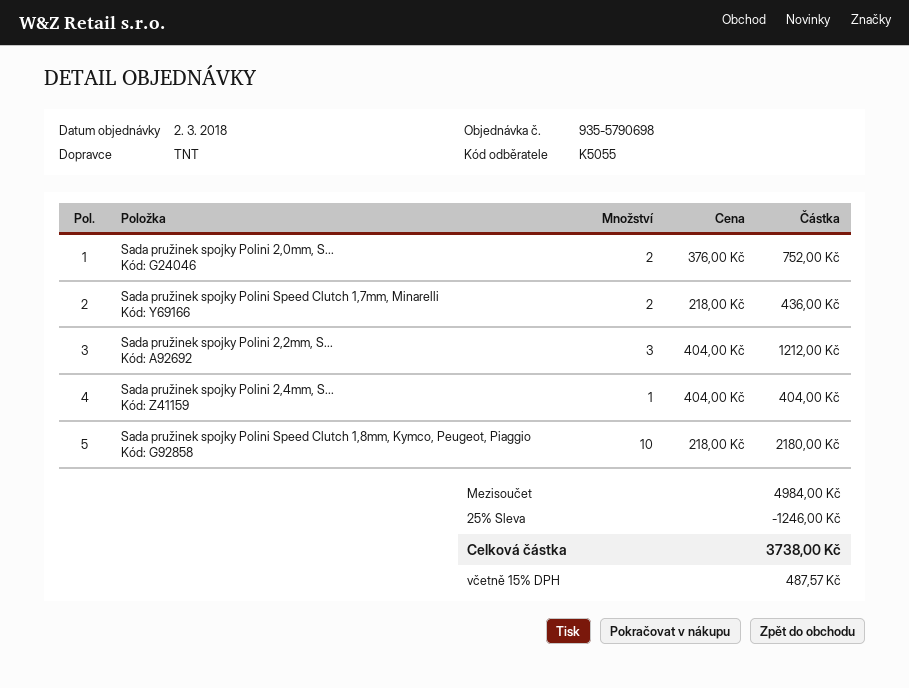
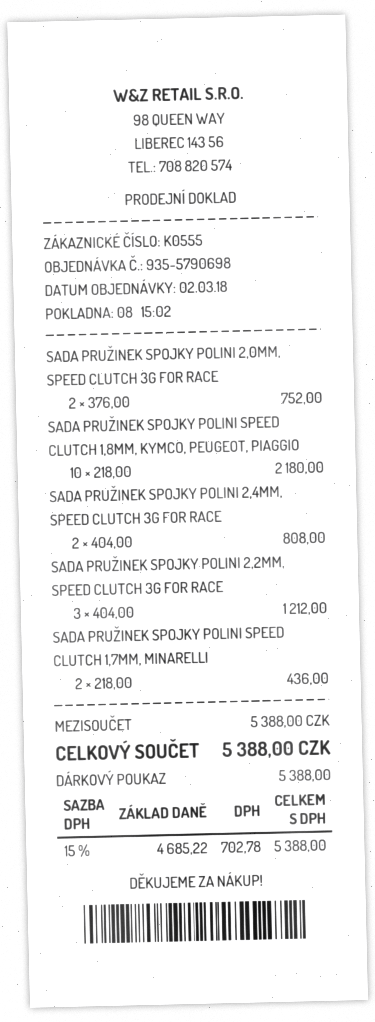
customer number: K5055 -> K0555
Sada pružinek spojky Polini 2,4mm, S...: 1 x 404.00 = 404.00 -> 2 x 404.00 = 808.00
subtotal: 4984.00 -> 5388.00
discount: 25% = 1246.00 -> none
tax: 15% = 487.57 -> 15% = 702.78
total: 3738.00 -> 5388.00

